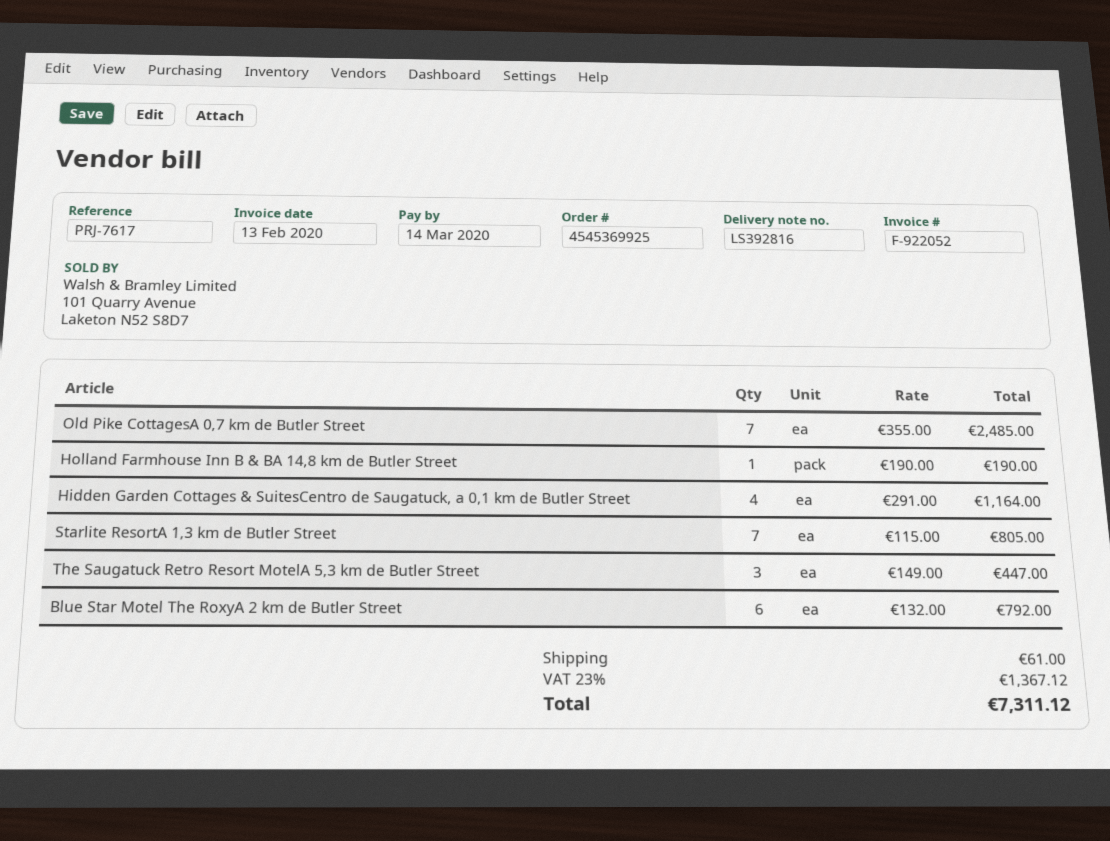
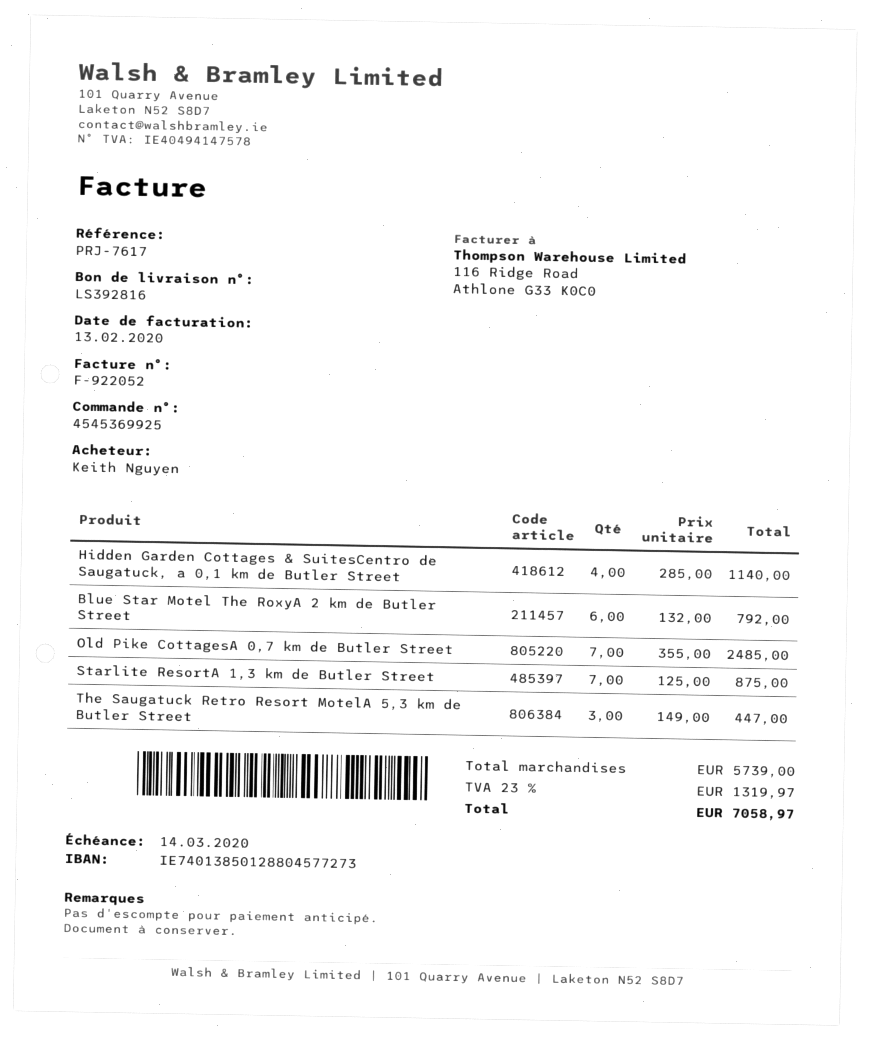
Holland Farmhouse Inn B & BA 14,8 km de Butler Street: 1 x 190.00 = 190.00 -> none
Hidden Garden Cottages & SuitesCentro de Saugatuck, a 0,1 km de Butler Street: 4 x 291.00 = 1164.00 -> 4 x 285.00 = 1140.00
Starlite ResortA 1,3 km de Butler Street: 7 x 115.00 = 805.00 -> 7 x 125.00 = 875.00
shipping: 61.00 -> none
tax: 23% = 1367.12 -> 23% = 1319.97
total: 7311.12 -> 7058.97

